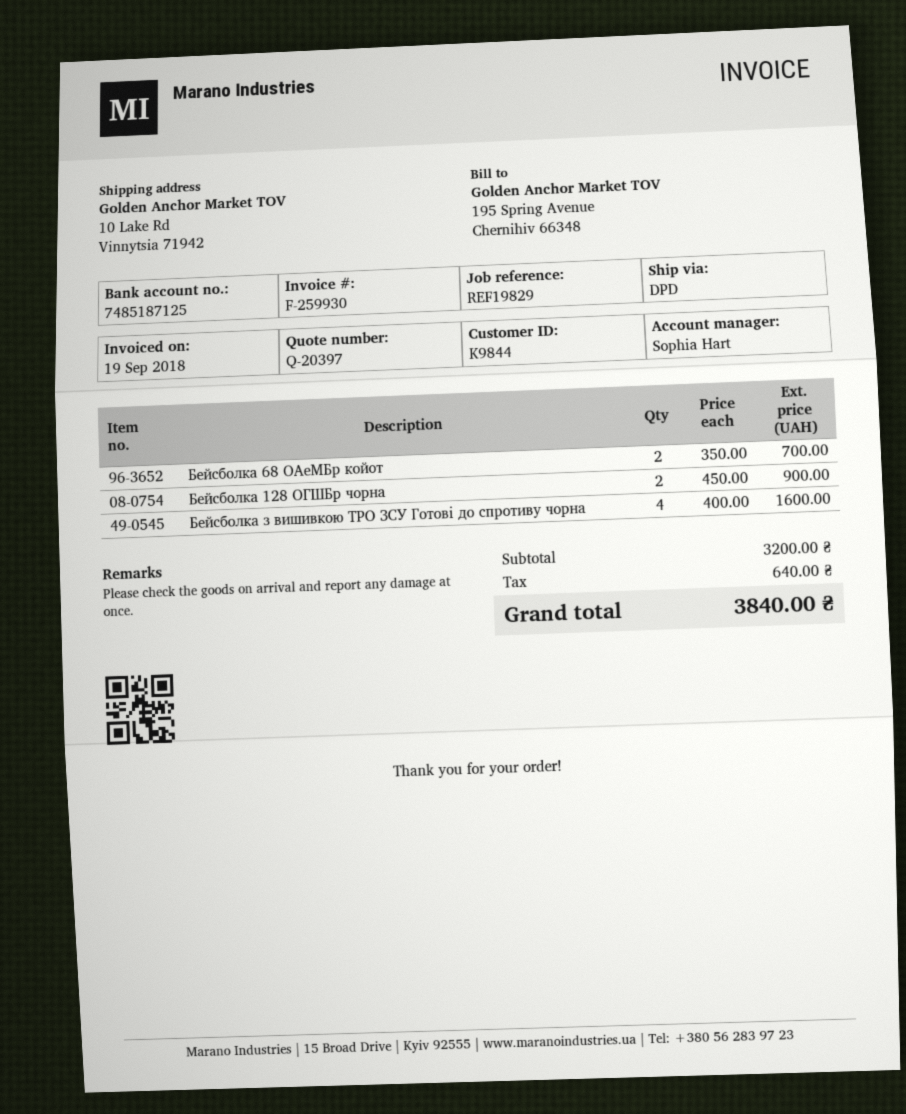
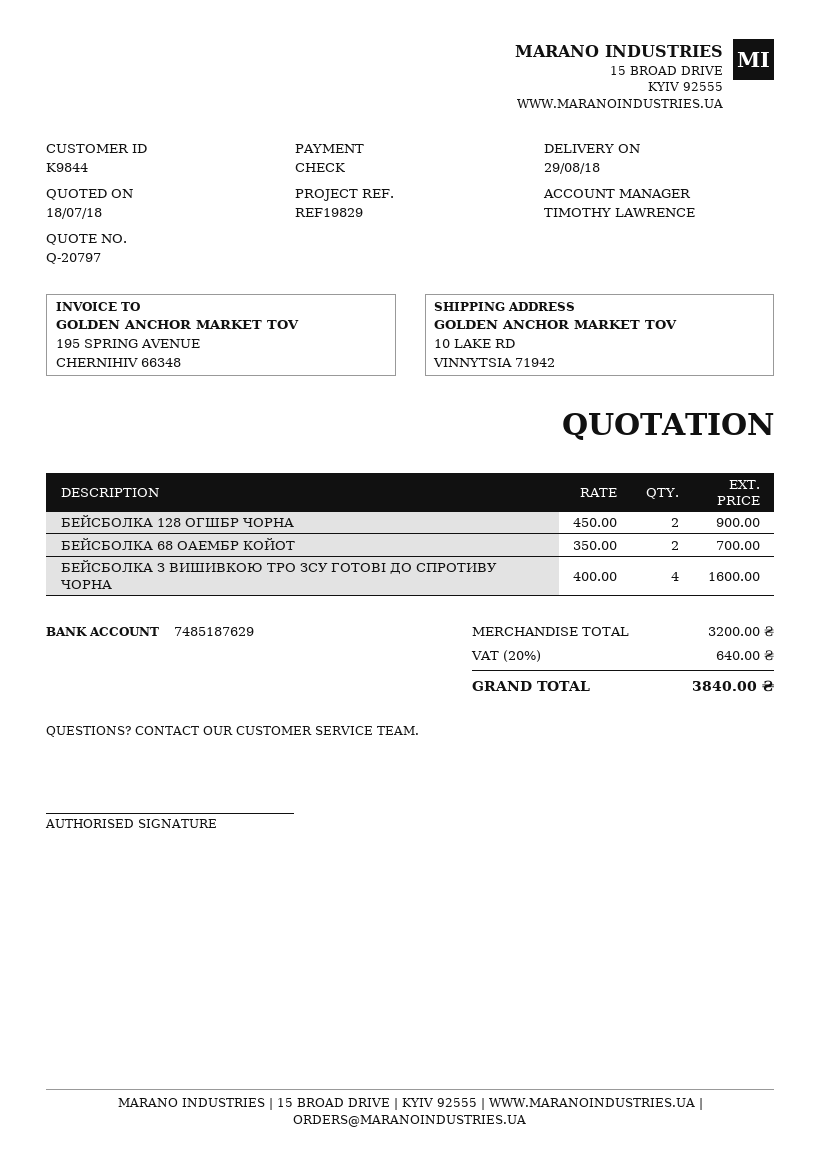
quote number: Q-20397 -> Q-20797
sales rep: Sophia Hart -> TIMOTHY LAWRENCE
bank account: 7485187125 -> 7485187629

